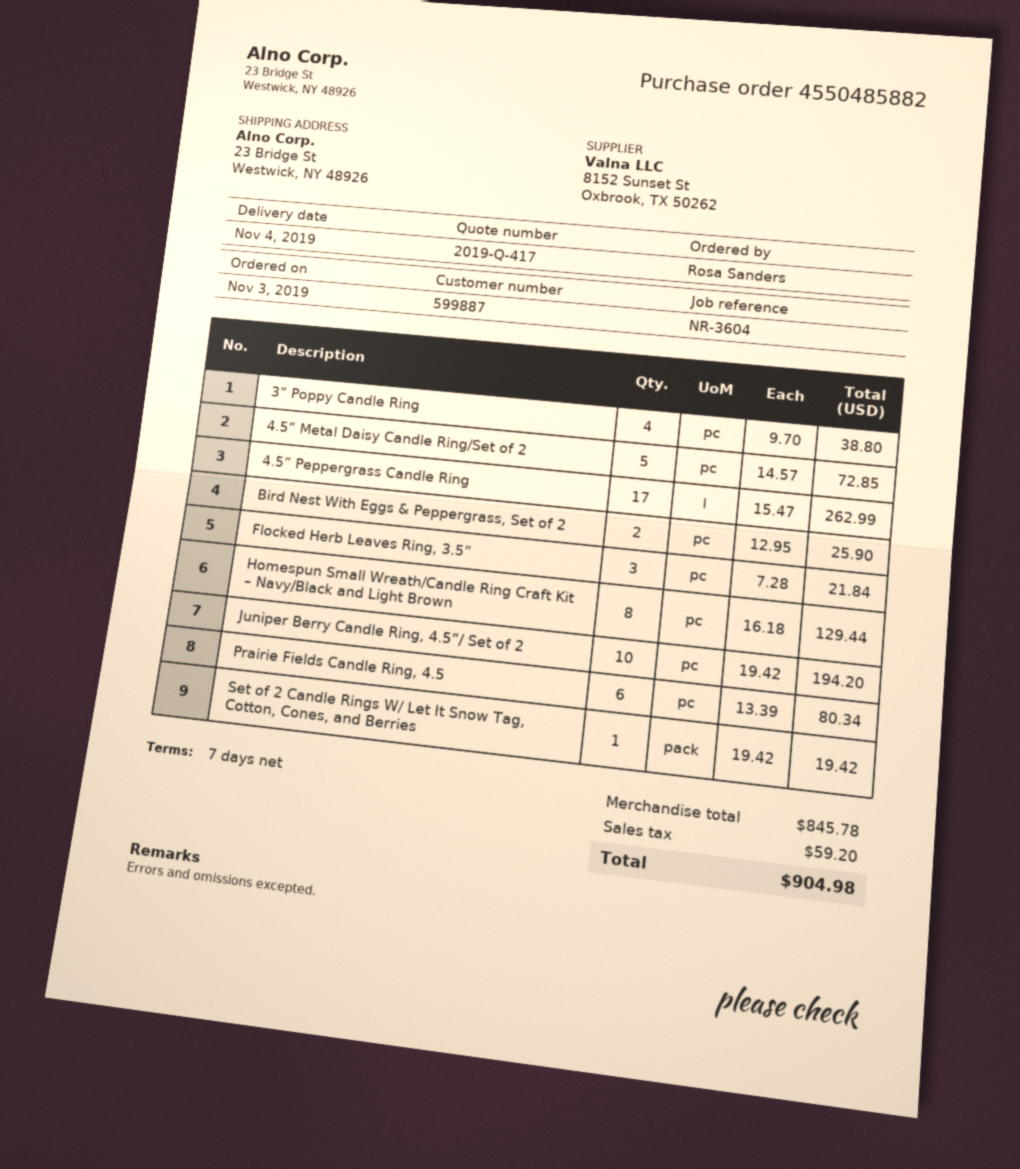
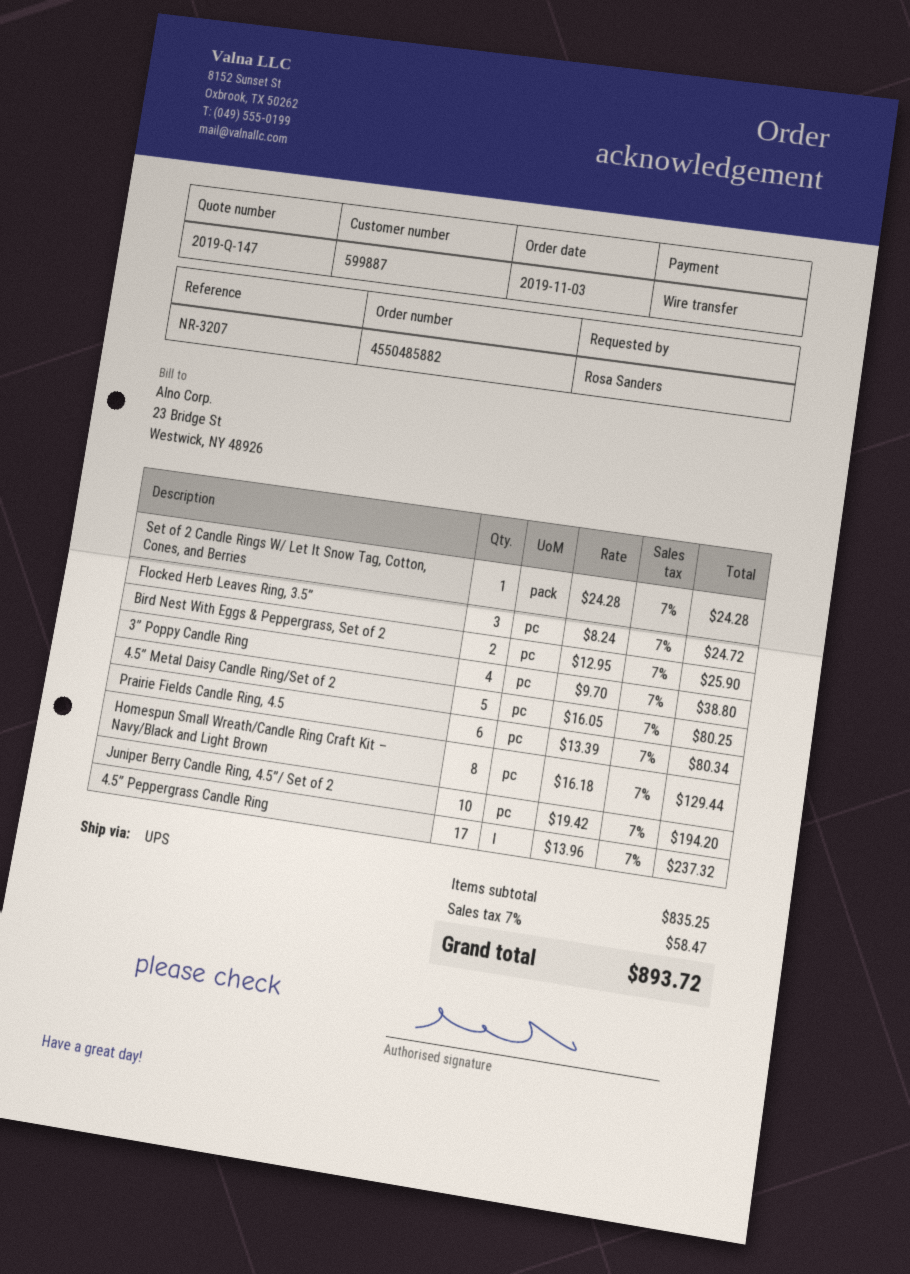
quote number: 2019-Q-417 -> 2019-Q-147
reference: NR-3604 -> NR-3207
4.5” Metal Daisy Candle Ring/Set of 2: 5 x 14.57 = 72.85 -> 5 x 16.05 = 80.25
4.5” Peppergrass Candle Ring: 17 x 15.47 = 262.99 -> 17 x 13.96 = 237.32
Flocked Herb Leaves Ring, 3.5”: 3 x 7.28 = 21.84 -> 3 x 8.24 = 24.72
Set of 2 Candle Rings W/ Let It Snow Tag, Cotton, Cones, and Berries: 1 x 19.42 = 19.42 -> 1 x 24.28 = 24.28
subtotal: 845.78 -> 835.25
tax: 59.20 -> 58.47
total: 904.98 -> 893.72

